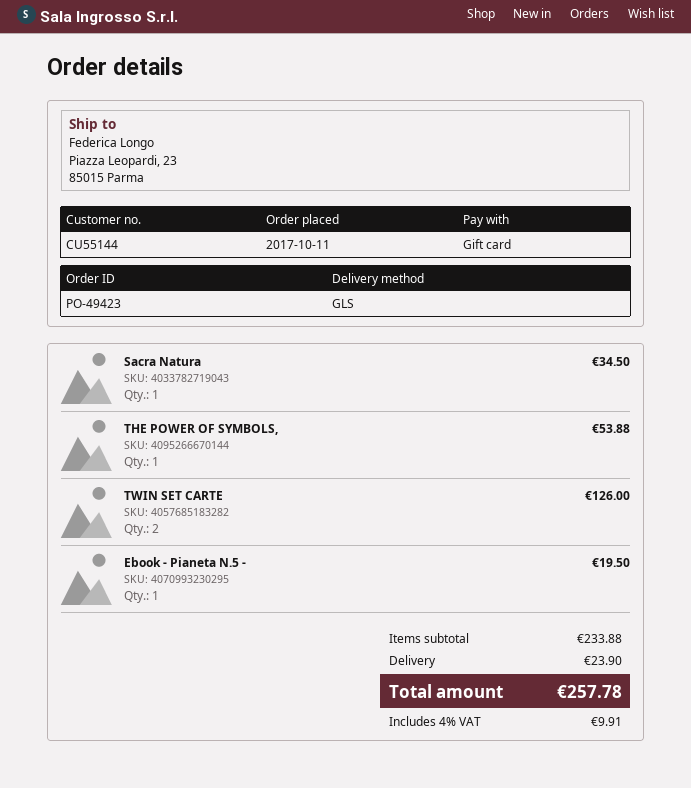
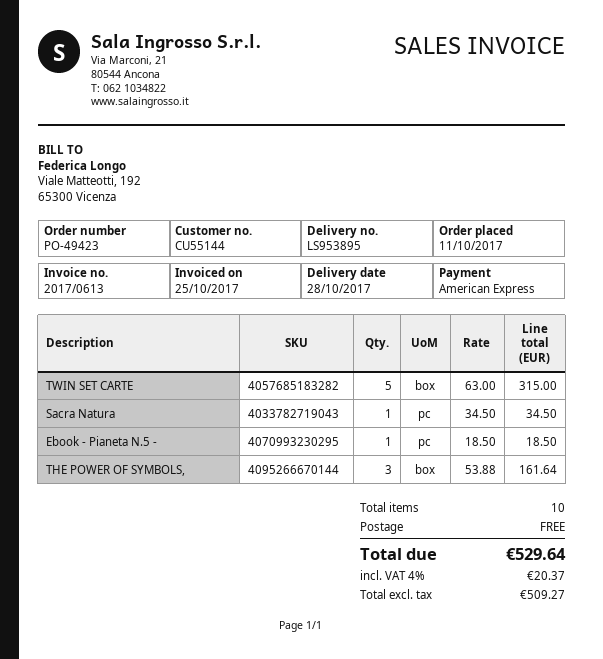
payment method: gift card -> American Express
THE POWER OF SYMBOLS,: 1 for 53.88 -> 3 for 161.64
TWIN SET CARTE: 2 for 126.00 -> 5 for 315.00
Ebook - Pianeta N.5 -: 1 for 19.50 -> 1 for 18.50
shipping: 23.90 -> 0.00
tax: 4% = 9.91 -> 4% = 20.37
total: 257.78 -> 529.64

